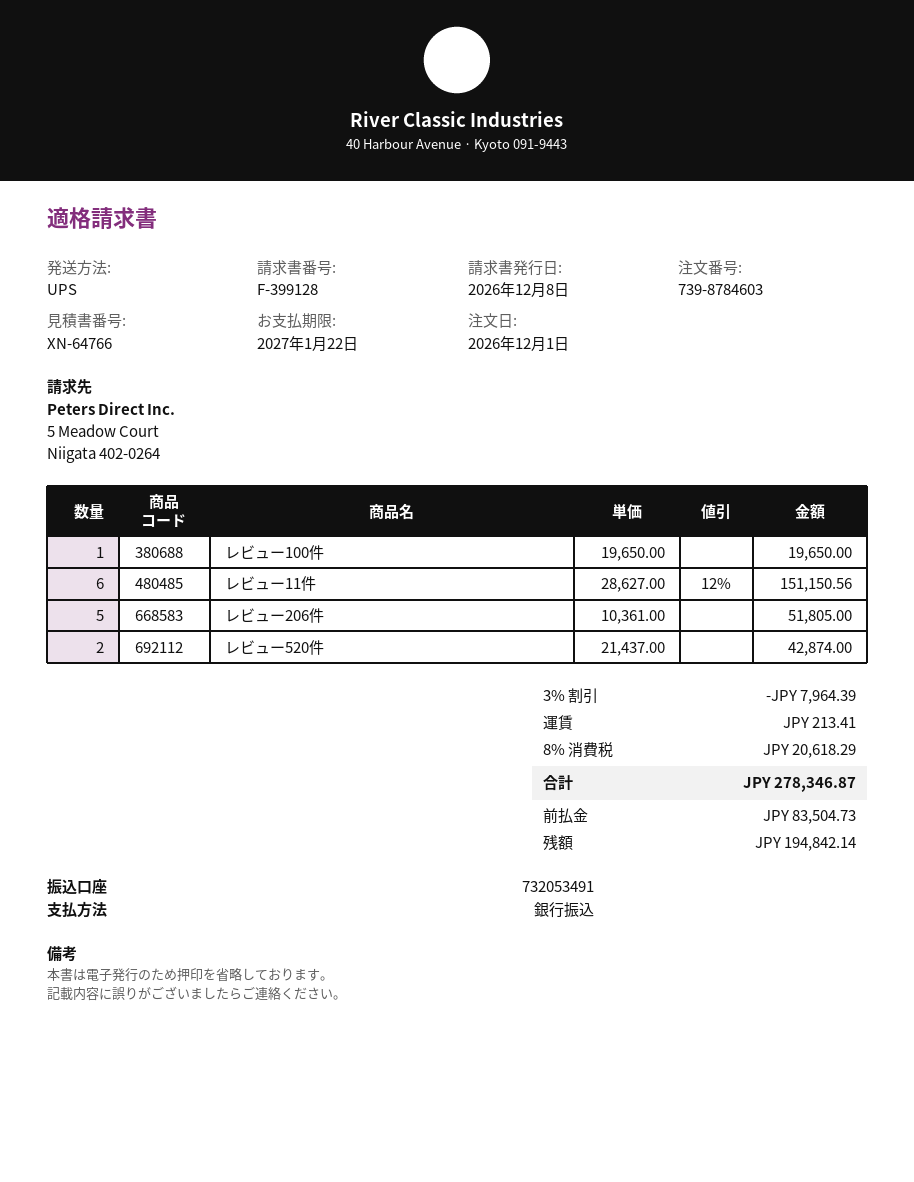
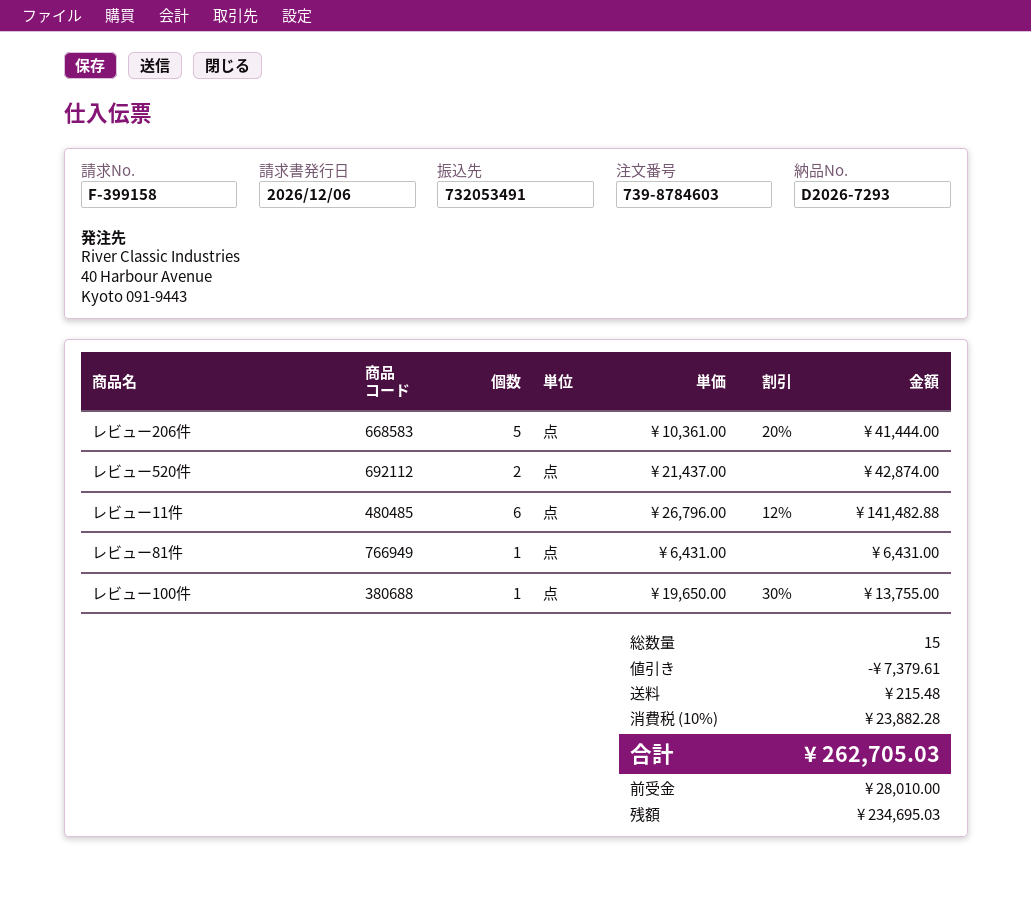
invoice number: F-399128 -> F-399158
invoice date: 2026-12-08 -> 2026-12-06
レビュー100件: 1 x 19650.00 = 19650.00 -> 1 x 19650.00 - 30% = 13755.00
レビュー11件: 6 x 28627.00 - 12% = 151150.56 -> 6 x 26796.00 - 12% = 141482.88
レビュー206件: 5 x 10361.00 = 51805.00 -> 5 x 10361.00 - 20% = 41444.00
レビュー81件: none -> 1 x 6431.00 = 6431.00
discount: 7964.39 -> 7379.61
shipping: 213.41 -> 215.48
tax: 8% = 20618.29 -> 10% = 23882.28
total: 278346.87 -> 262705.03
deposit: 83504.73 -> 28010.00
balance: 194842.14 -> 234695.03

